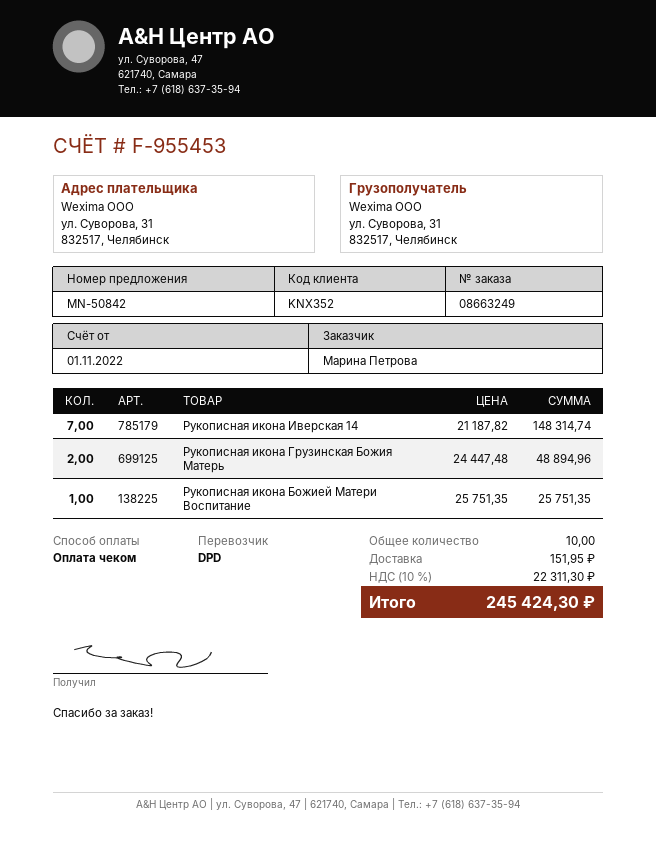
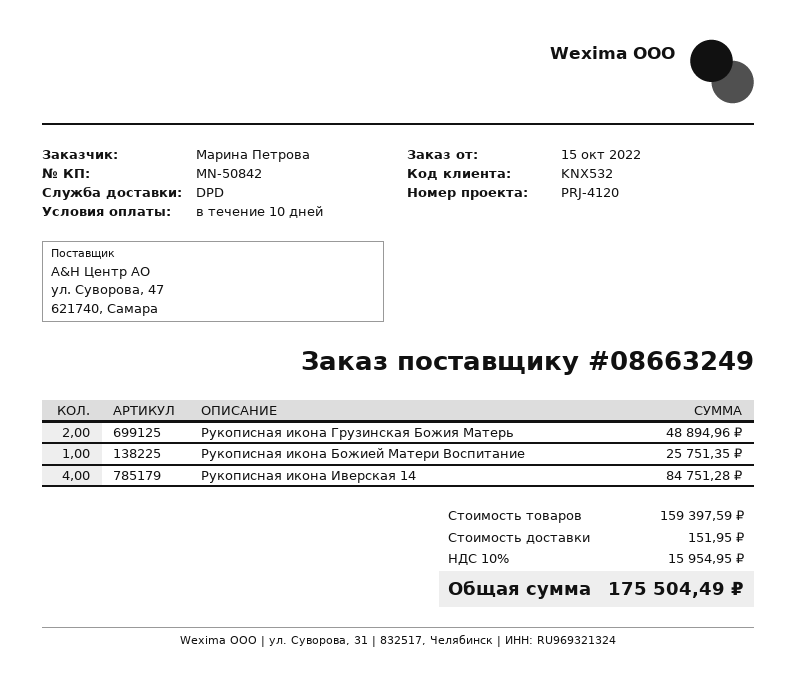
customer number: KNX352 -> KNX532
Рукописная икона Иверская 14: 7 for 148314.74 -> 4 for 84751.28
tax: 10% = 22311.30 -> 10% = 15954.95
total: 245424.30 -> 175504.49

